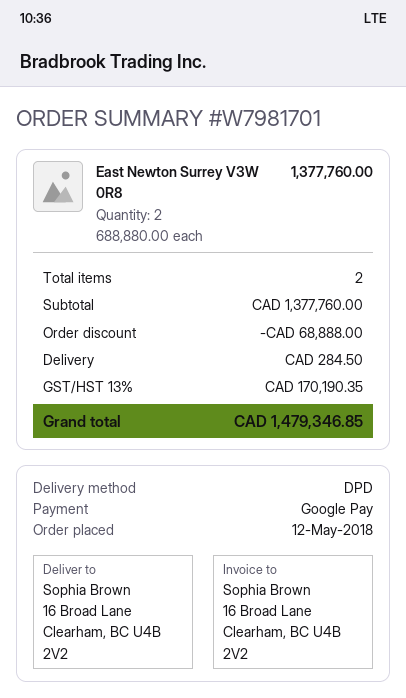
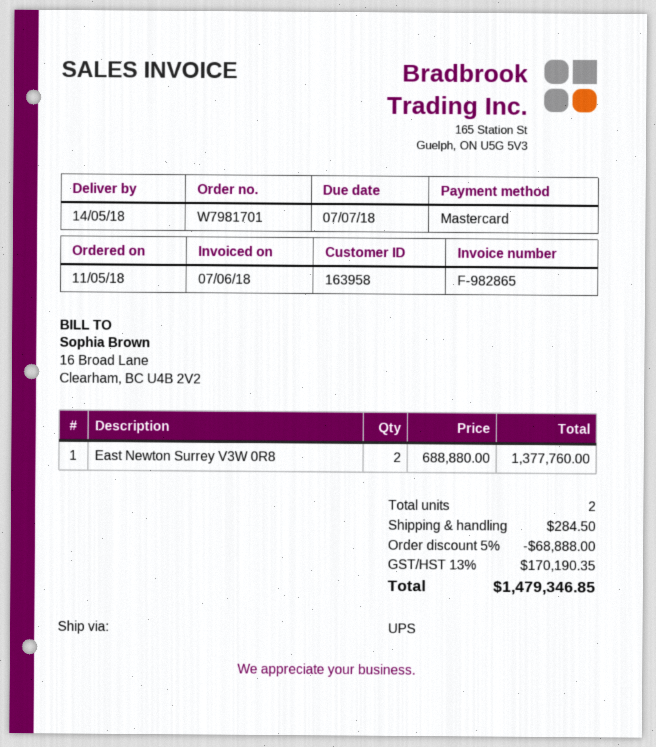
order date: 2018-05-12 -> 2018-05-11
payment method: Google Pay -> Mastercard
shipping method: DPD -> UPS

